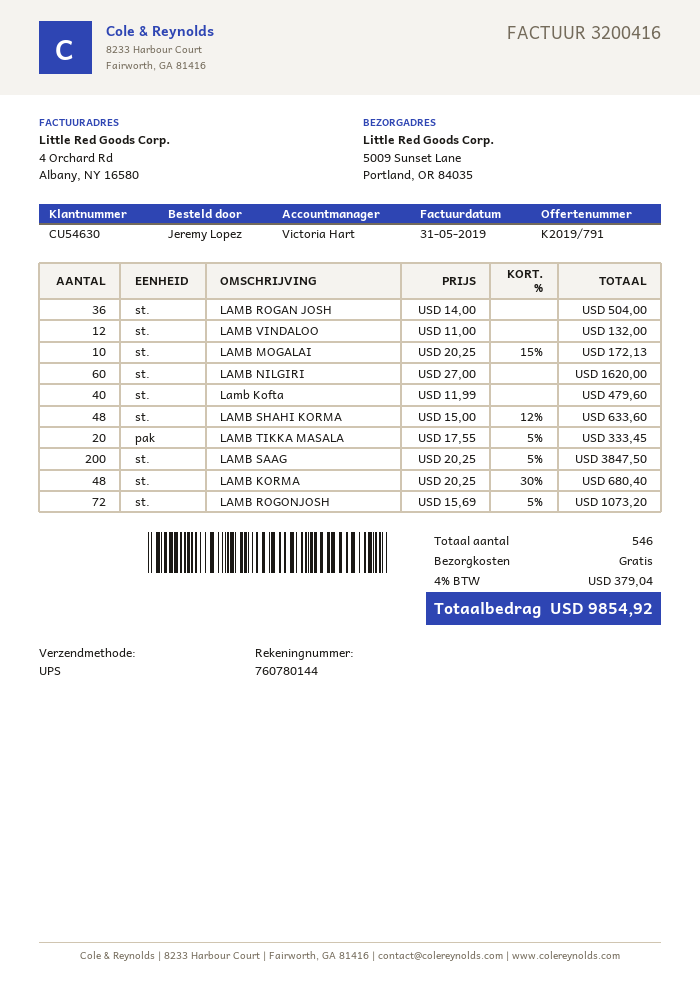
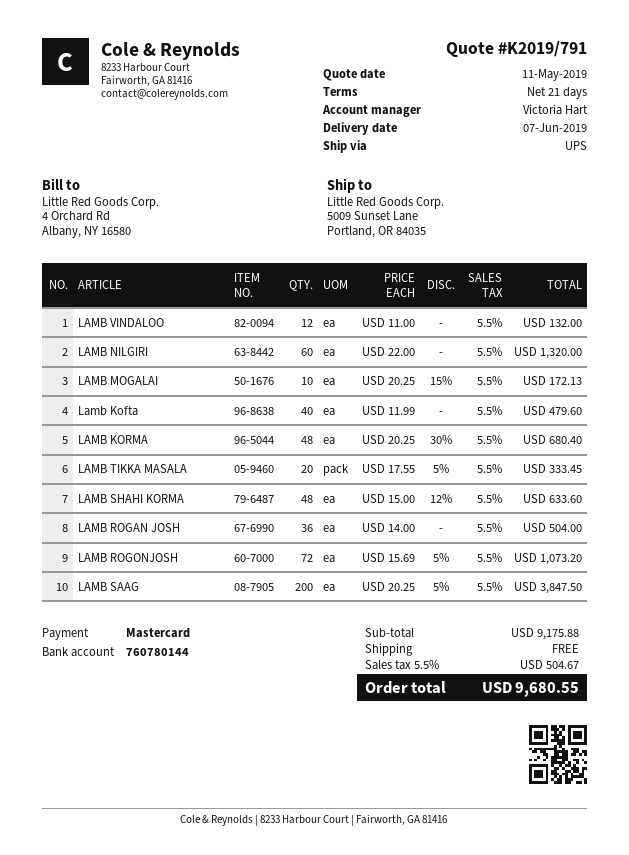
LAMB NILGIRI: 60 x 27.00 = 1620.00 -> 60 x 22.00 = 1320.00
tax: 4% = 379.04 -> 5.5% = 504.67
total: 9854.92 -> 9680.55

